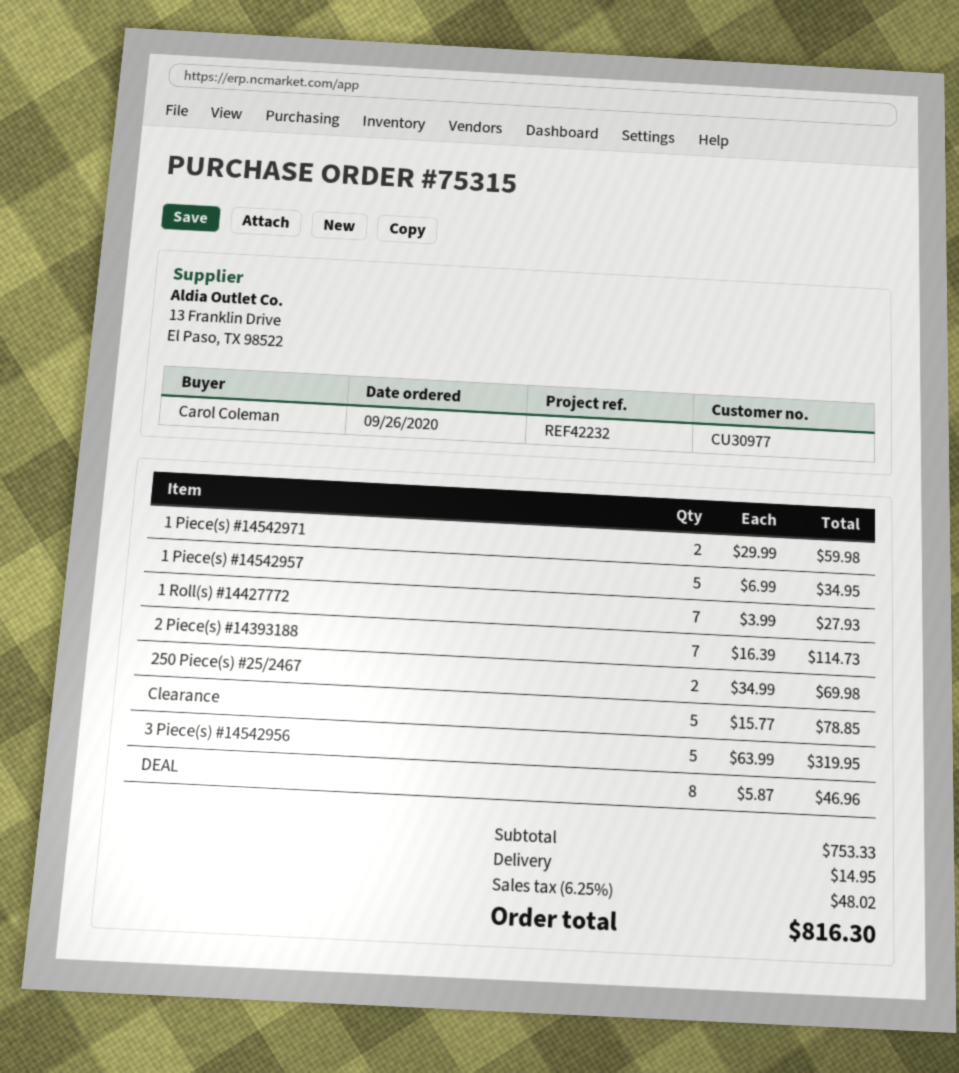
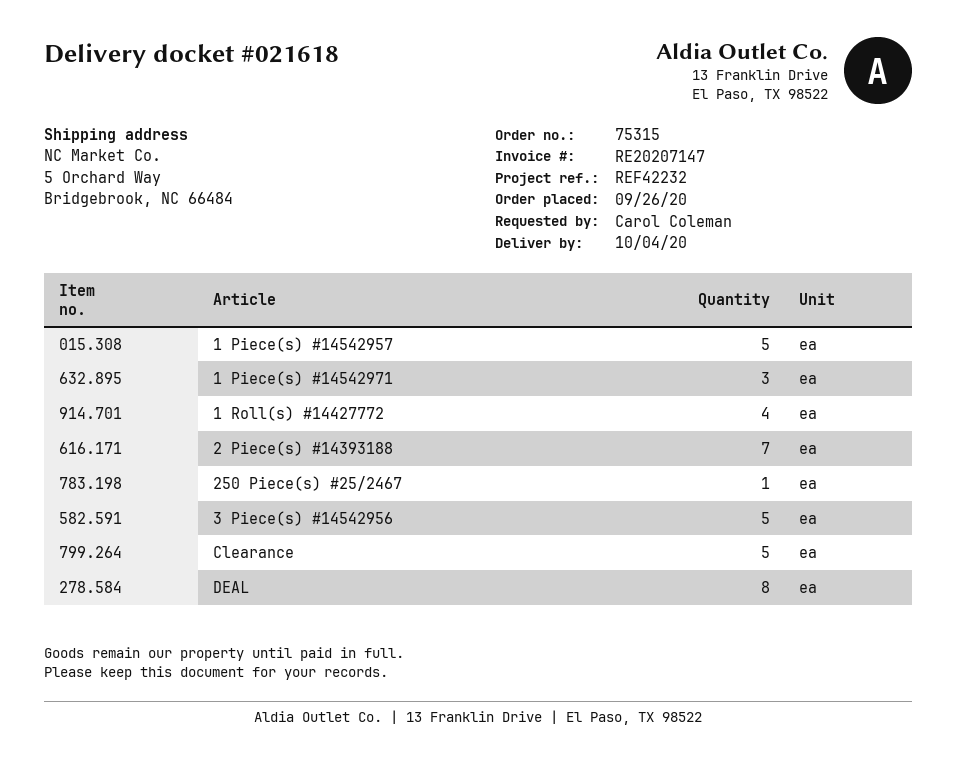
1 Piece(s) #14542971: 2 -> 3
1 Roll(s) #14427772: 7 -> 4
250 Piece(s) #25/2467: 2 -> 1

